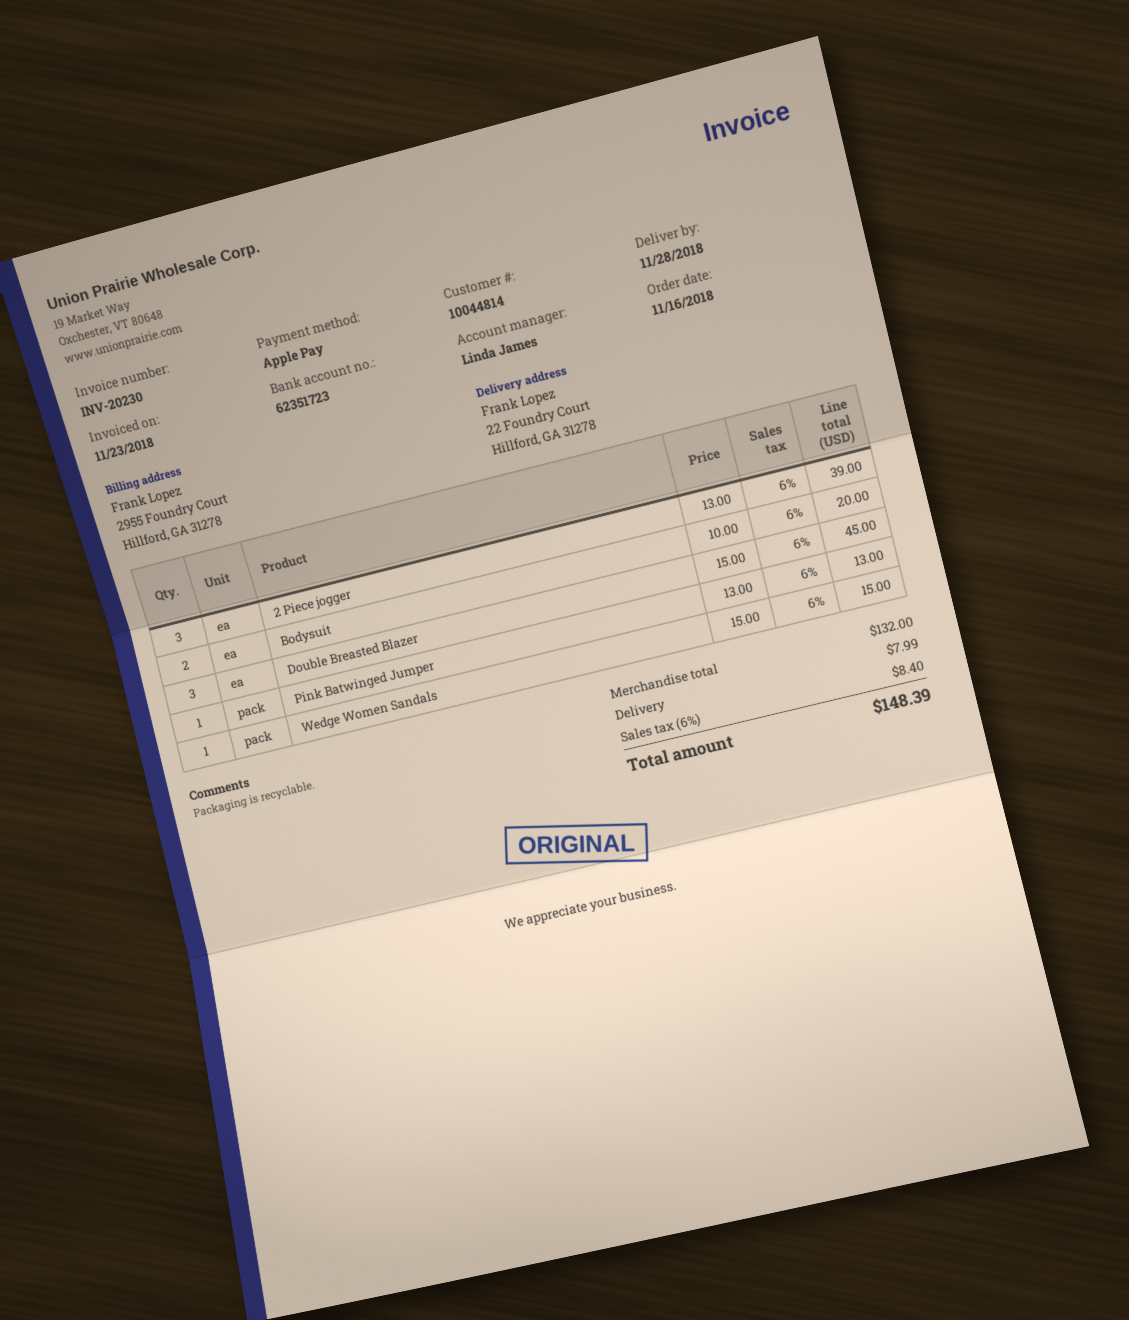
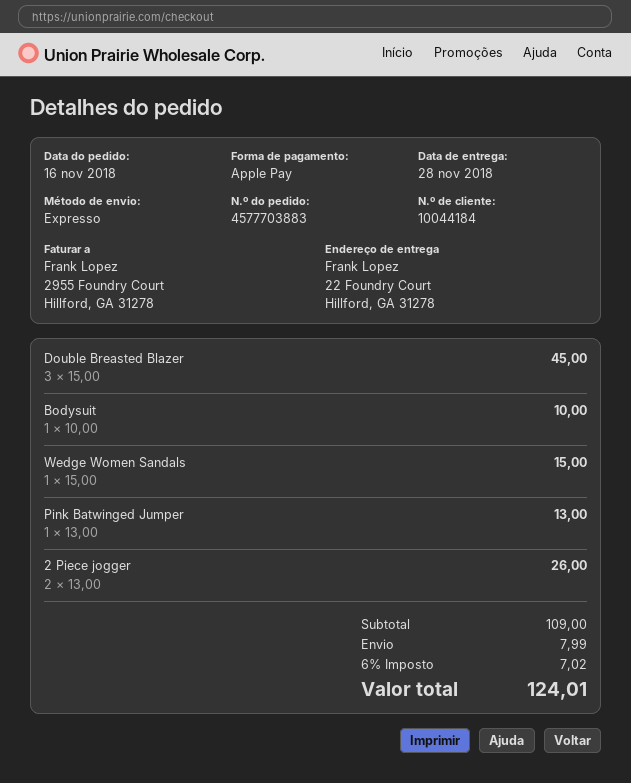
customer number: 10044814 -> 10044184
2 Piece jogger: 3 x 13.00 = 39.00 -> 2 x 13.00 = 26.00
Bodysuit: 2 x 10.00 = 20.00 -> 1 x 10.00 = 10.00
subtotal: 132.00 -> 109.00
tax: 6% = 8.40 -> 6% = 7.02
total: 148.39 -> 124.01

